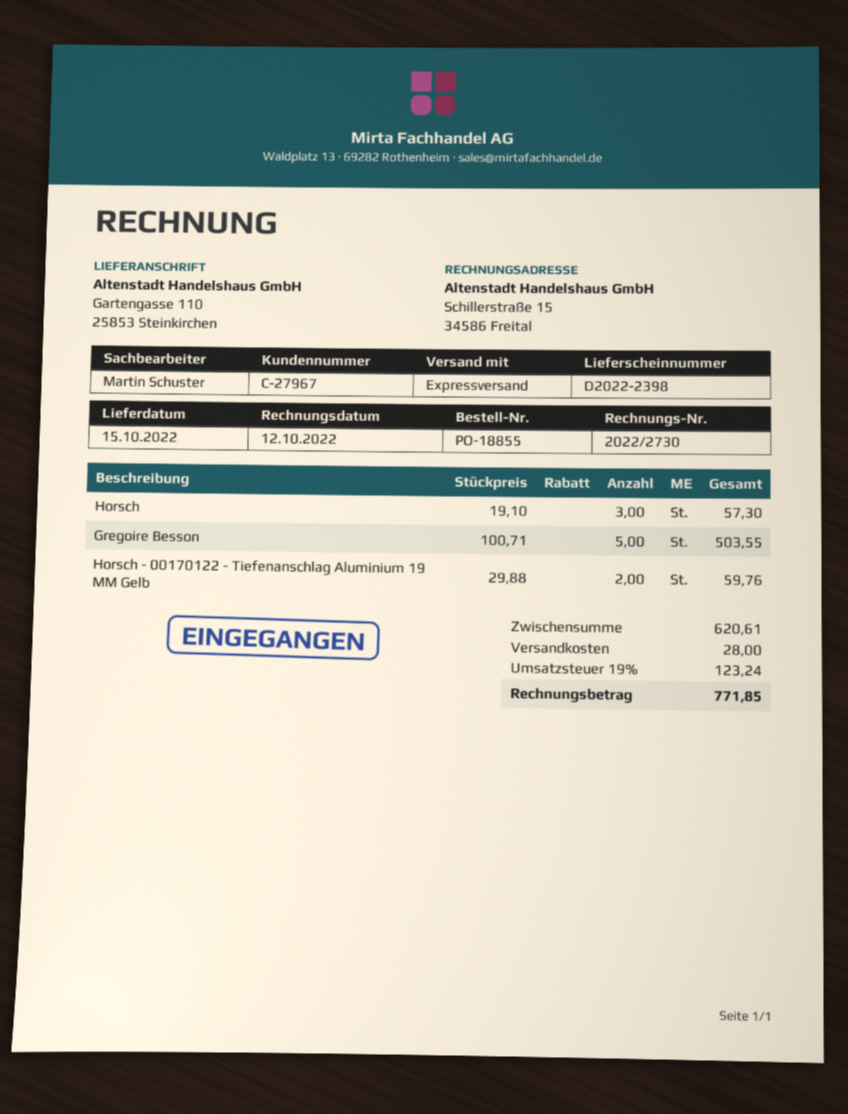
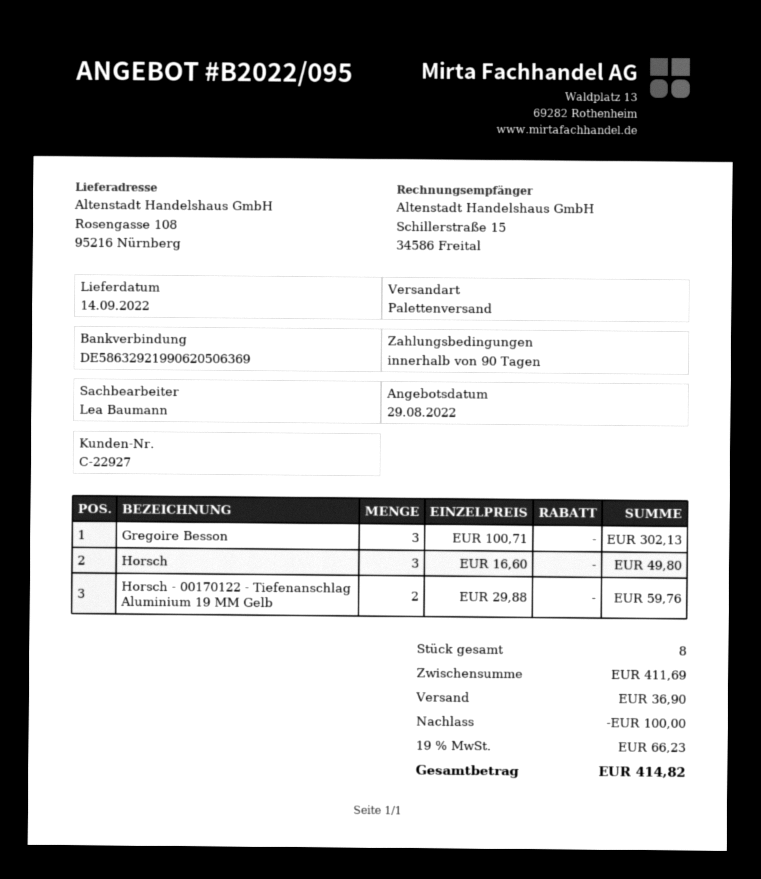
delivery date: 2022-10-15 -> 2022-09-14
customer number: C-27967 -> C-22927
sales rep: Martin Schuster -> Lea Baumann
shipping method: express -> pallet freight
ship to: Gartengasse 110, 25853 Steinkirchen -> Rosengasse 108, 95216 Nürnberg
Horsch: 3 x 19.10 = 57.30 -> 3 x 16.60 = 49.80
Gregoire Besson: 5 x 100.71 = 503.55 -> 3 x 100.71 = 302.13
subtotal: 620.61 -> 411.69
discount: none -> 100.00
shipping: 28.00 -> 36.90
tax: 19% = 123.24 -> 19% = 66.23
total: 771.85 -> 414.82

